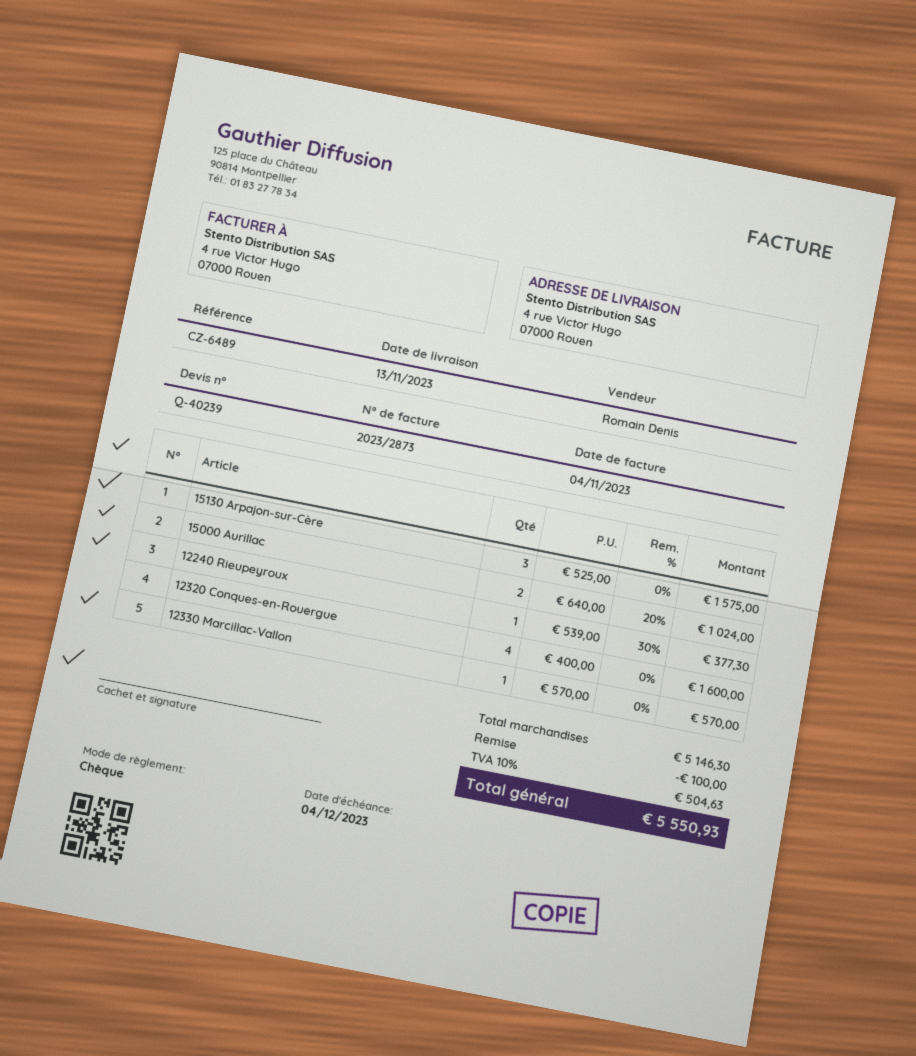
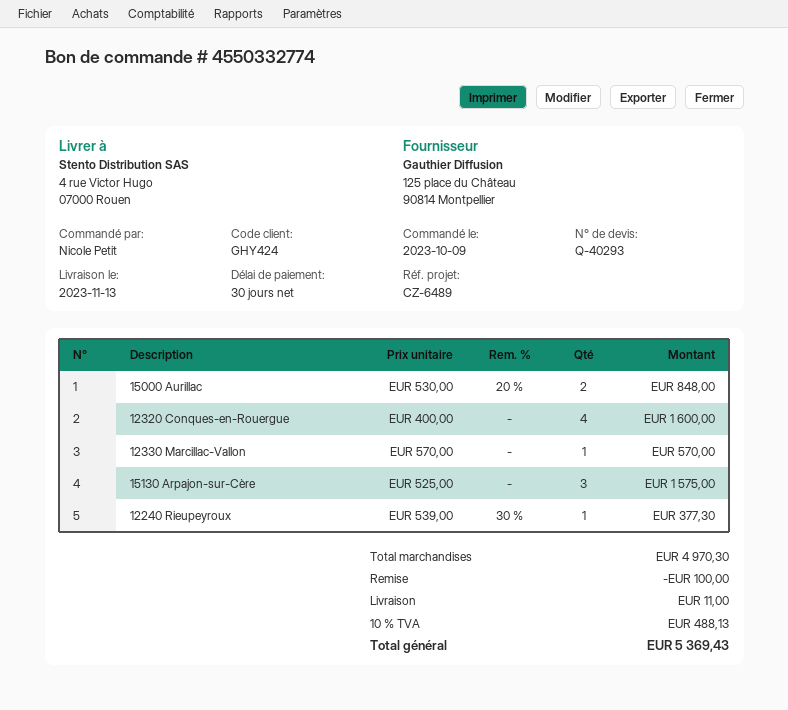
quote number: Q-40239 -> Q-40293
15000 Aurillac: 2 x 640.00 - 20% = 1024.00 -> 2 x 530.00 - 20% = 848.00
subtotal: 5146.30 -> 4970.30
shipping: none -> 11.00
tax: 10% = 504.63 -> 10% = 488.13
total: 5550.93 -> 5369.43

